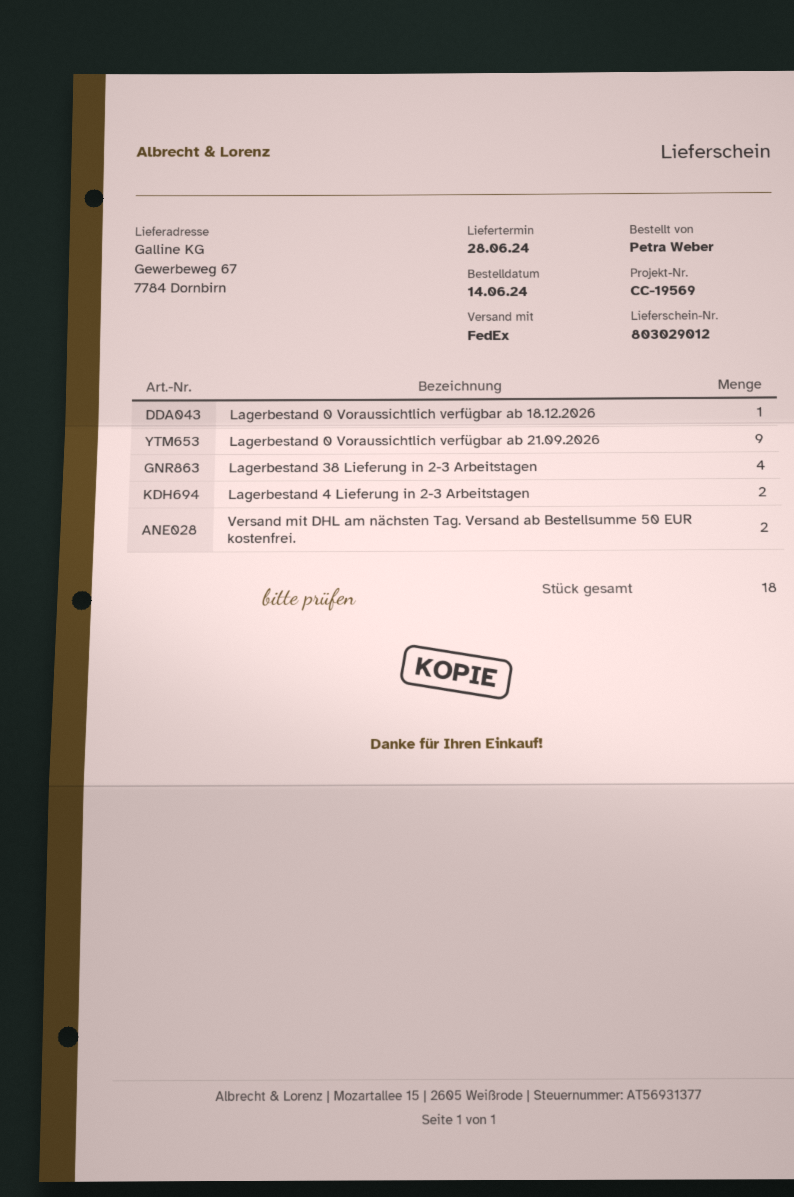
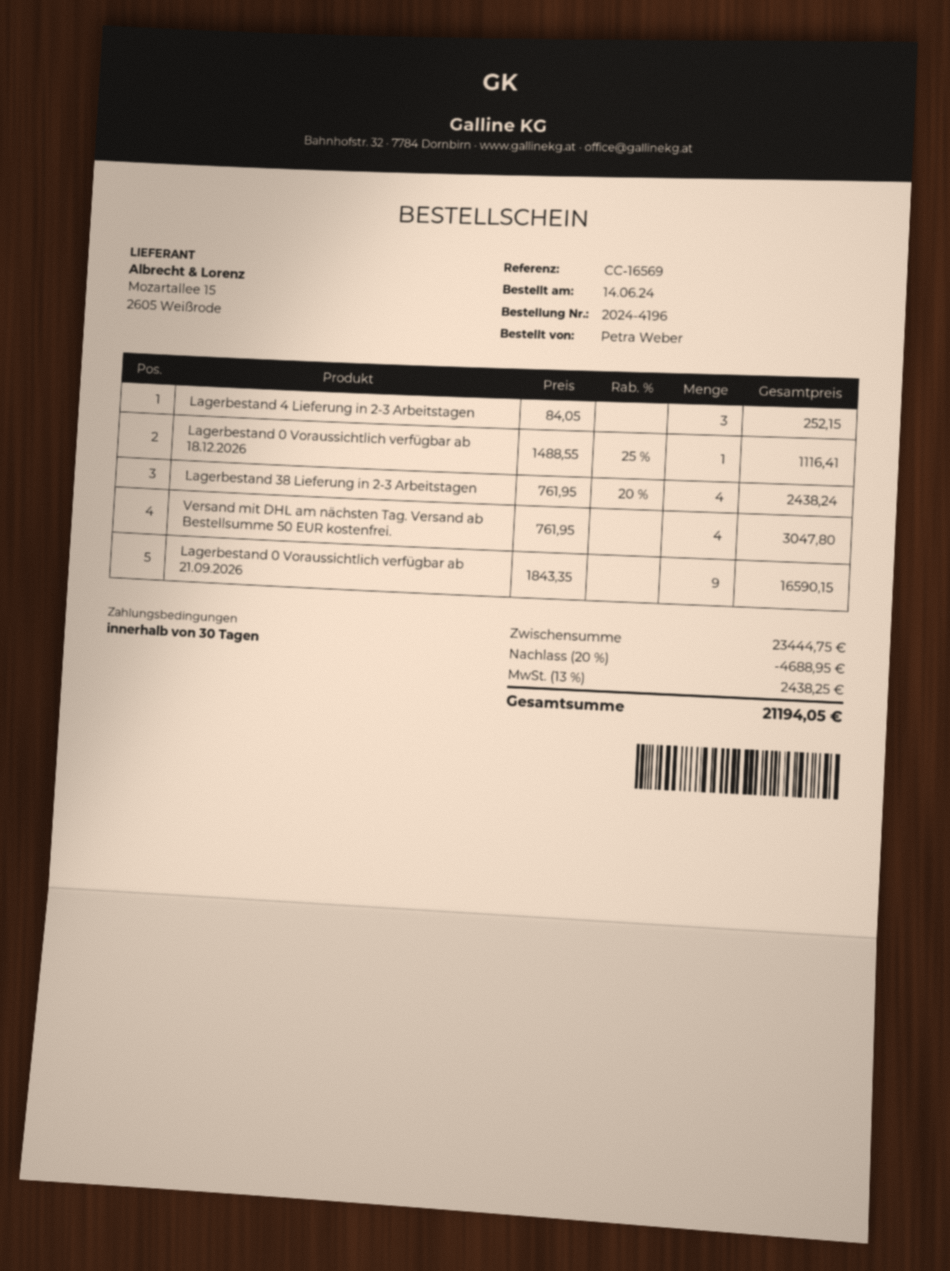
reference: CC-19569 -> CC-16569
Lagerbestand 4 Lieferung in 2-3 Arbeitstagen: 2 -> 3
Versand mit DHL am nächsten Tag. Versand ab Bestellsumme 50 EUR kostenfrei.: 2 -> 4

